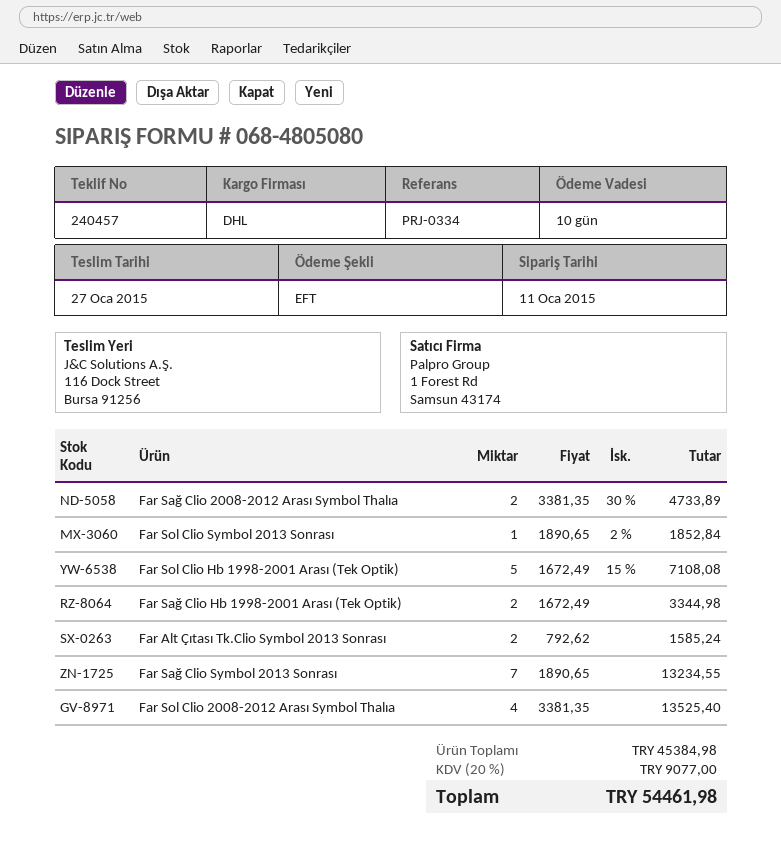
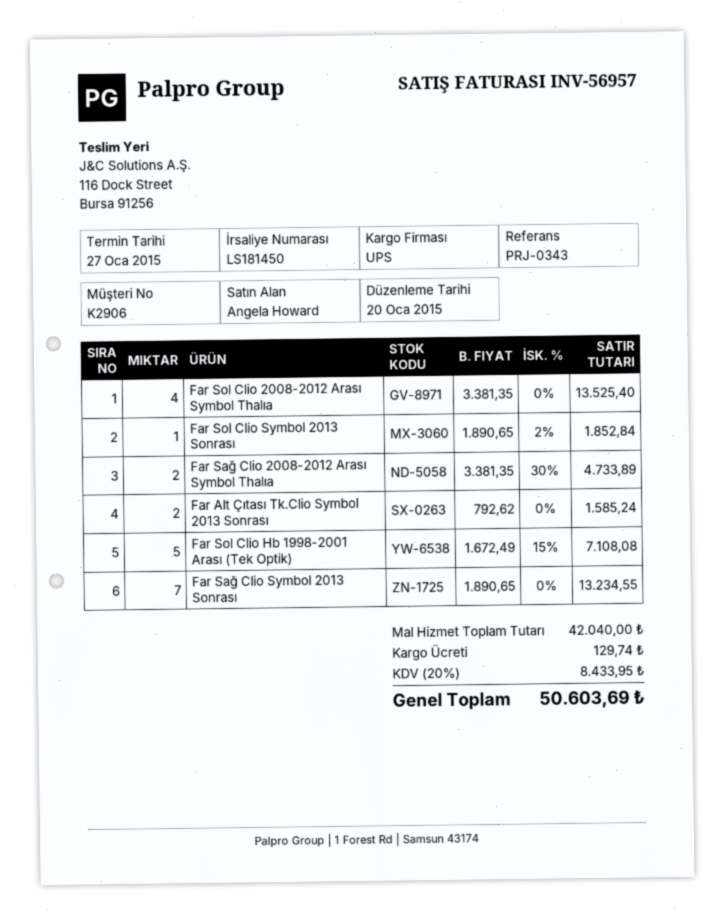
reference: PRJ-0334 -> PRJ-0343
shipping method: DHL -> UPS
Far Sağ Clio Hb 1998-2001 Arası (Tek Optik): 2 x 1672.49 = 3344.98 -> none
subtotal: 45384.98 -> 42040.00
shipping: none -> 129.74
tax: 20% = 9077.00 -> 20% = 8433.95
total: 54461.98 -> 50603.69

